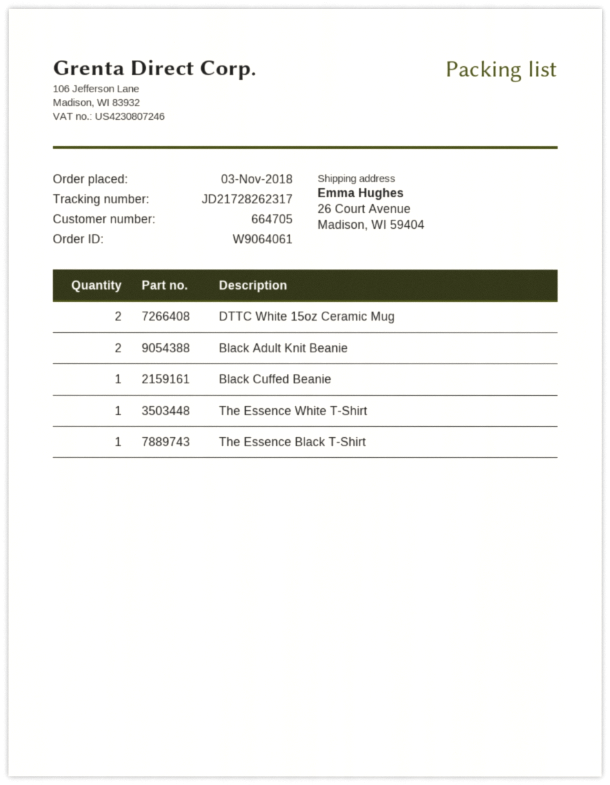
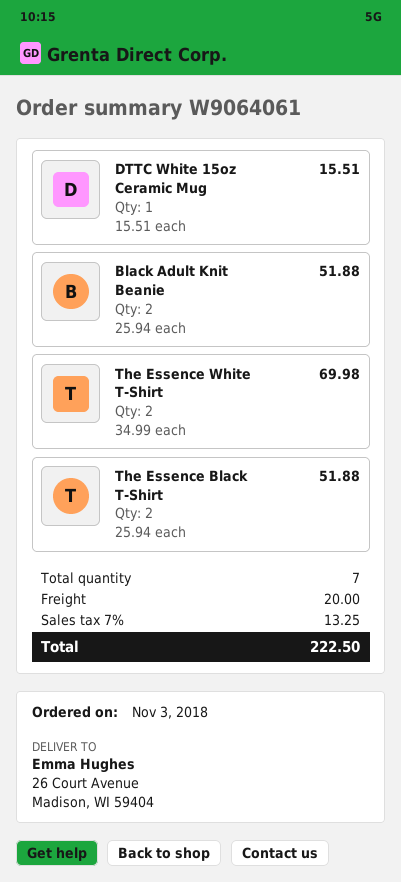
DTTC White 15oz Ceramic Mug: 2 -> 1
Black Cuffed Beanie: 1 -> none
The Essence White T-Shirt: 1 -> 2
The Essence Black T-Shirt: 1 -> 2

